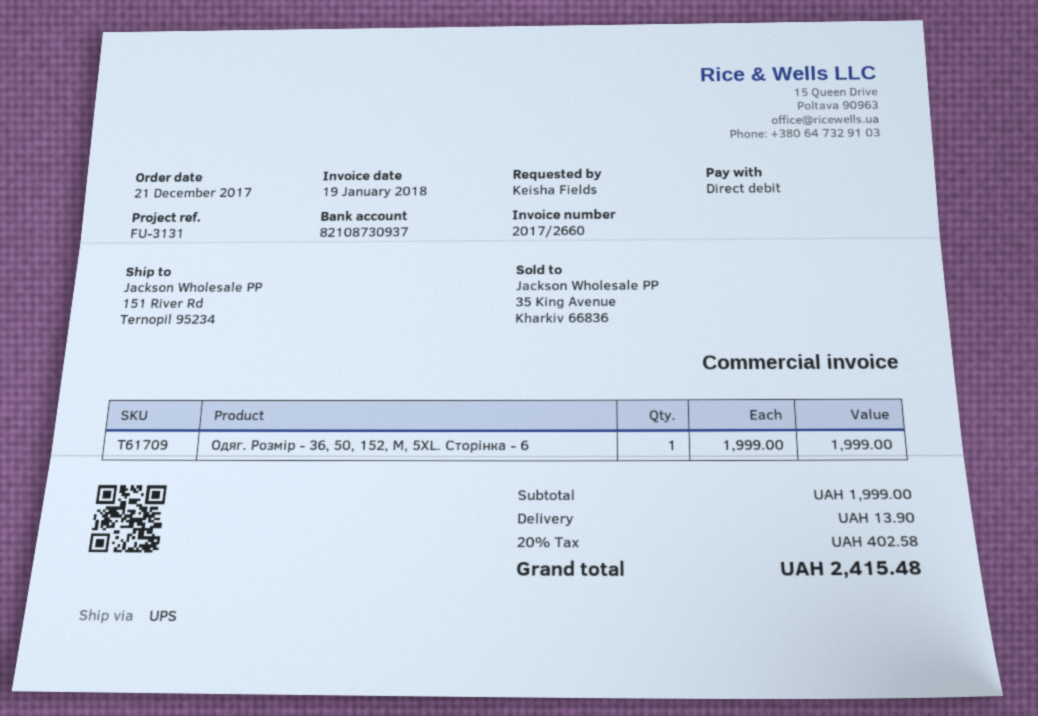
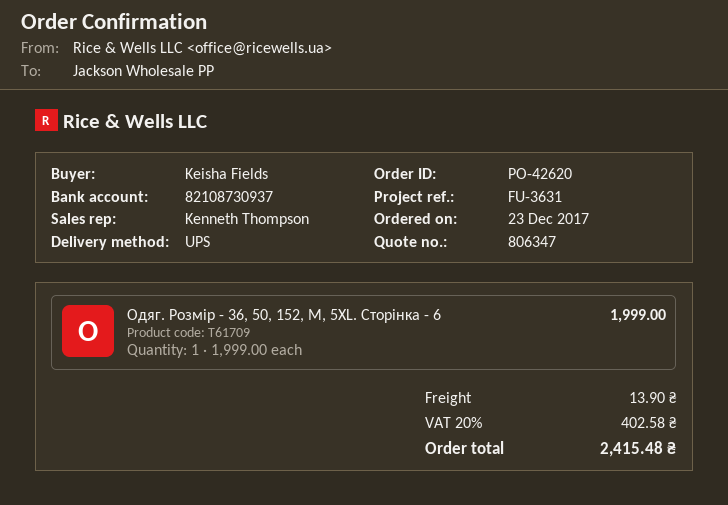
order date: 2017-12-21 -> 2017-12-23
reference: FU-3131 -> FU-3631

